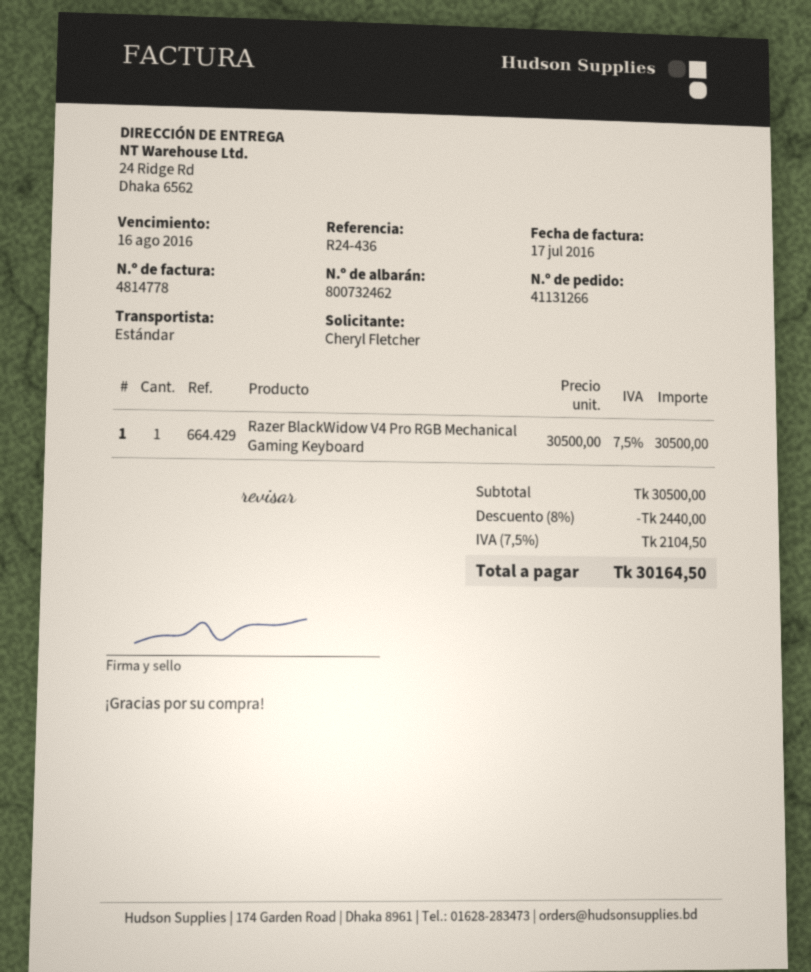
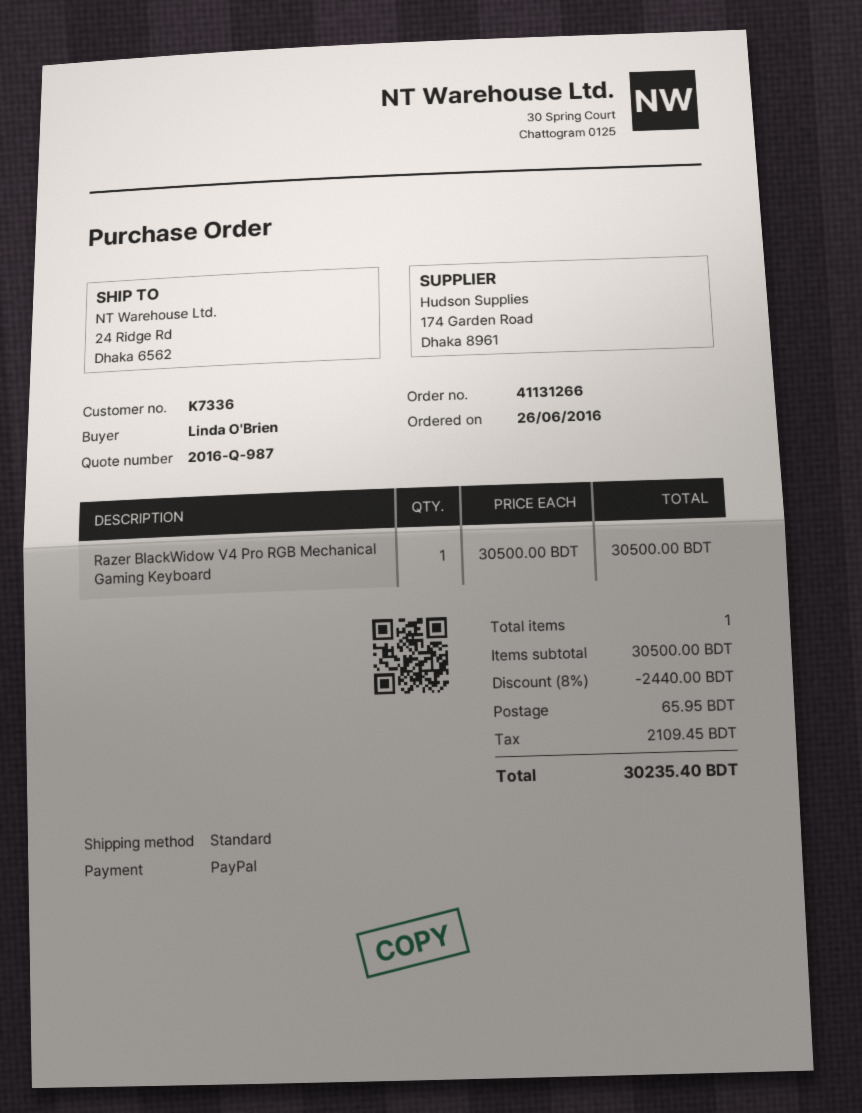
ordered by: Cheryl Fletcher -> Linda O'Brien
shipping: none -> 65.95
tax: 2104.50 -> 2109.45
total: 30164.50 -> 30235.40

